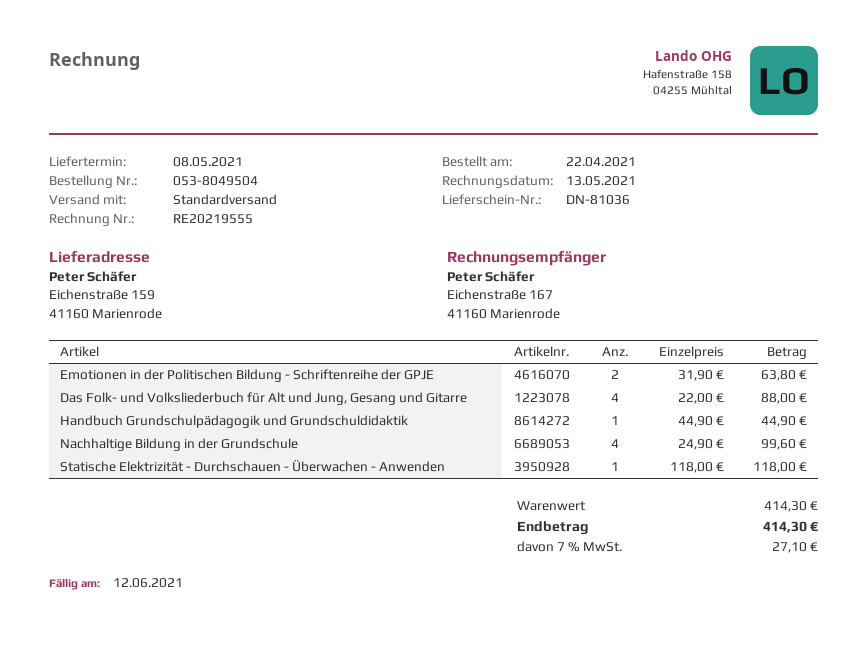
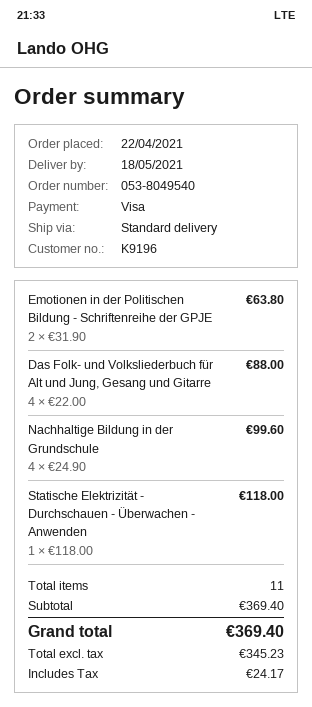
order number: 053-8049504 -> 053-8049540
delivery date: 2021-05-08 -> 2021-05-18
Handbuch Grundschulpädagogik und Grundschuldidaktik: 1 x 44.90 = 44.90 -> none
subtotal: 414.30 -> 369.40
tax: 27.10 -> 24.17
total: 414.30 -> 369.40

